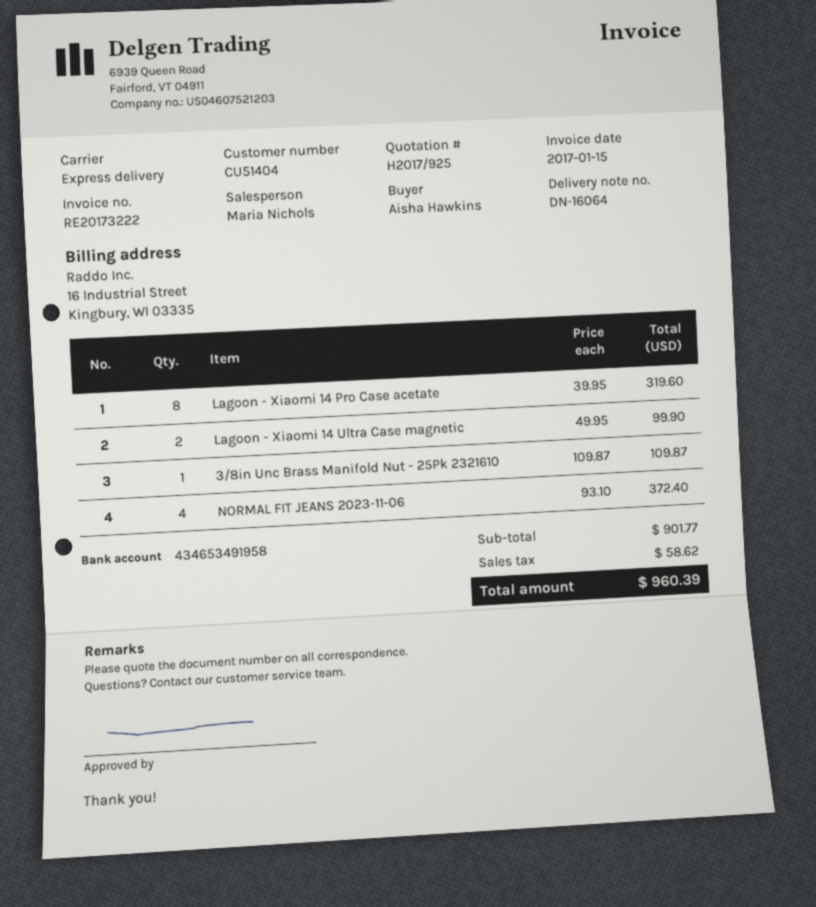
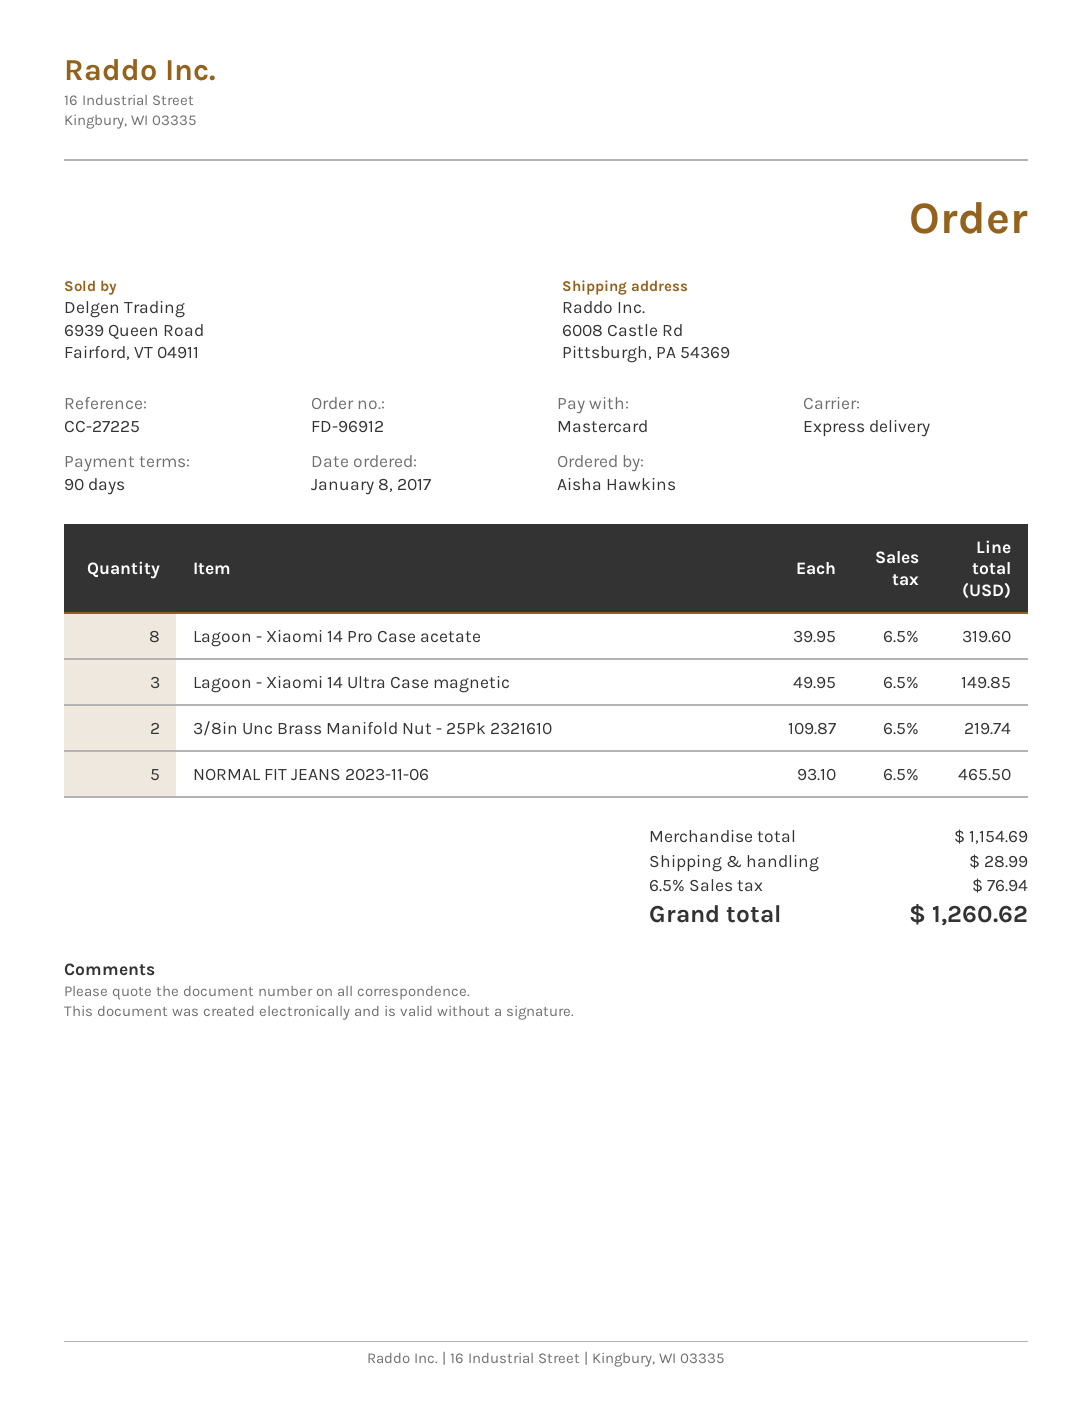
Lagoon - Xiaomi 14 Ultra Case magnetic: 2 x 49.95 = 99.90 -> 3 x 49.95 = 149.85
3/8in Unc Brass Manifold Nut - 25Pk 2321610: 1 x 109.87 = 109.87 -> 2 x 109.87 = 219.74
NORMAL FIT JEANS 2023-11-06: 4 x 93.10 = 372.40 -> 5 x 93.10 = 465.50
subtotal: 901.77 -> 1154.69
shipping: none -> 28.99
tax: 58.62 -> 76.94
total: 960.39 -> 1260.62

